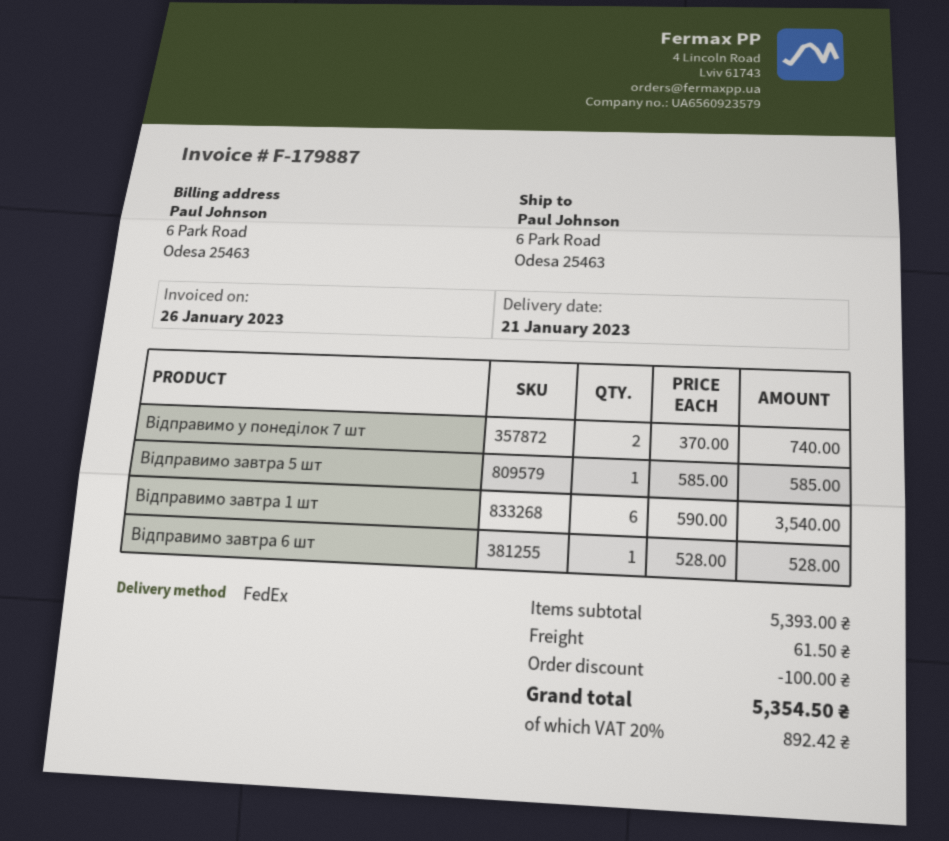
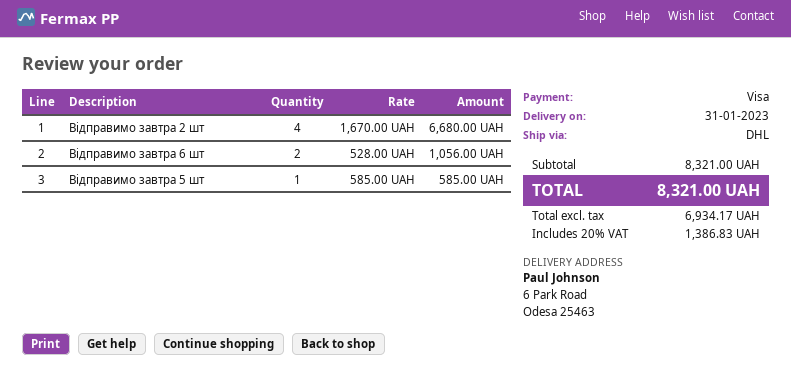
delivery date: 2023-01-21 -> 2023-01-31
shipping method: FedEx -> DHL
Відправимо у понеділок 7 шт: 2 x 370.00 = 740.00 -> none
Відправимо завтра 1 шт: 6 x 590.00 = 3540.00 -> none
Відправимо завтра 6 шт: 1 x 528.00 = 528.00 -> 2 x 528.00 = 1056.00
Відправимо завтра 2 шт: none -> 4 x 1670.00 = 6680.00
subtotal: 5393.00 -> 8321.00
discount: 100.00 -> none
shipping: 61.50 -> none
tax: 20% = 892.42 -> 20% = 1386.83
total: 5354.50 -> 8321.00

